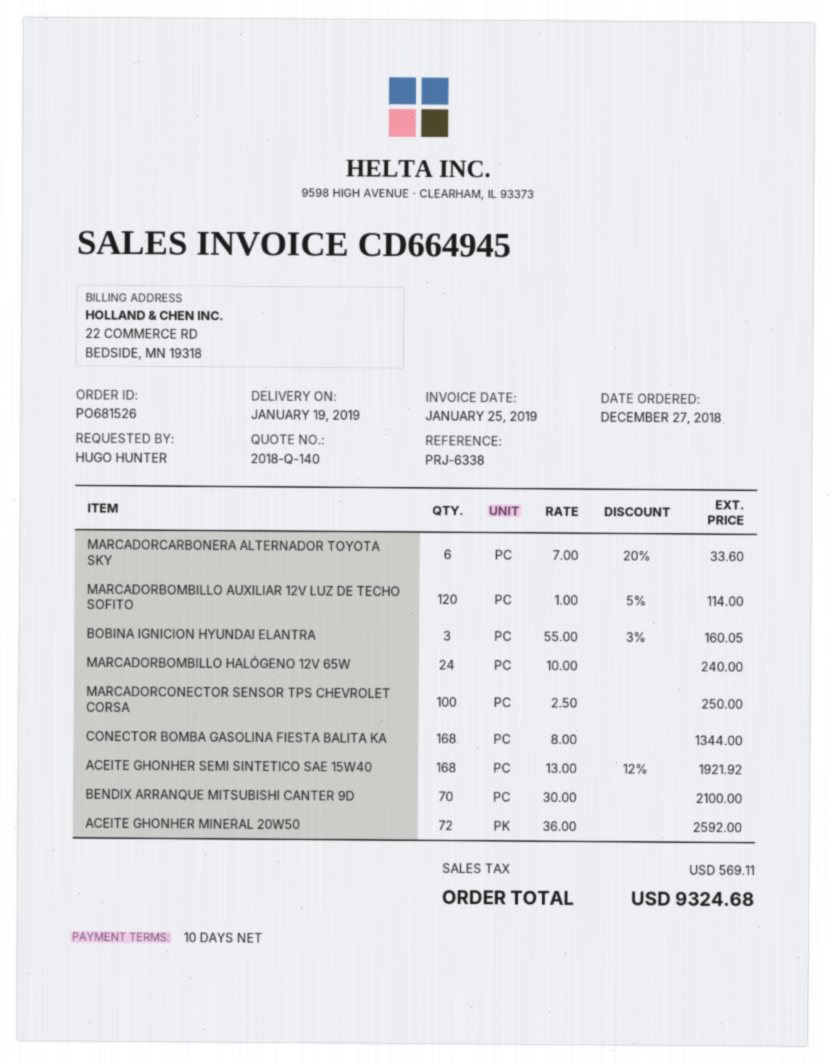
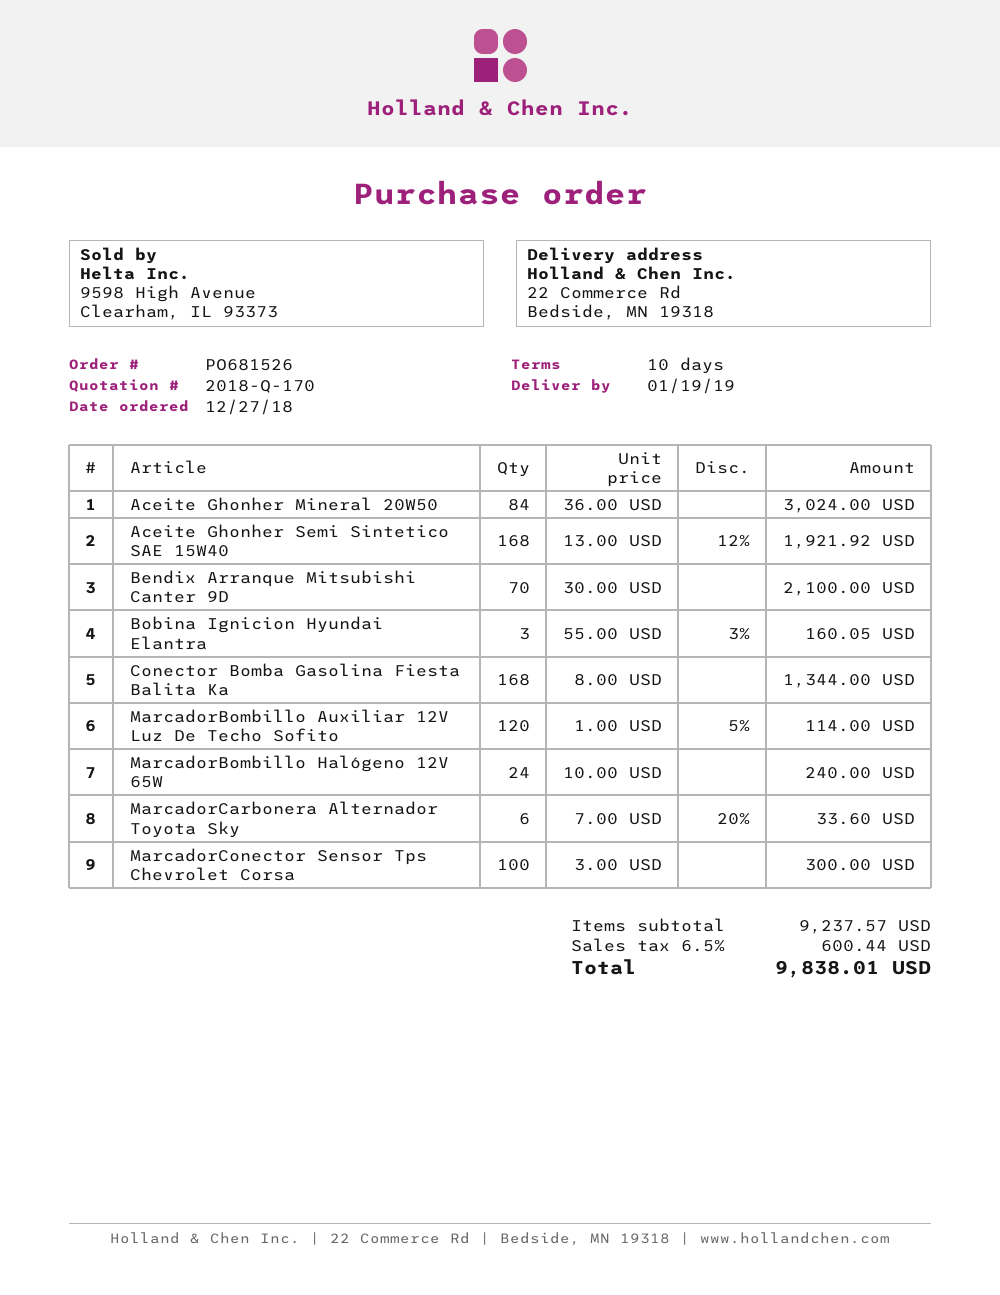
quote number: 2018-Q-140 -> 2018-Q-170
MARCADORCONECTOR SENSOR TPS CHEVROLET CORSA: 100 x 2.50 = 250.00 -> 100 x 3.00 = 300.00
ACEITE GHONHER MINERAL 20W50: 72 x 36.00 = 2592.00 -> 84 x 36.00 = 3024.00
tax: 569.11 -> 600.44
total: 9324.68 -> 9838.01

